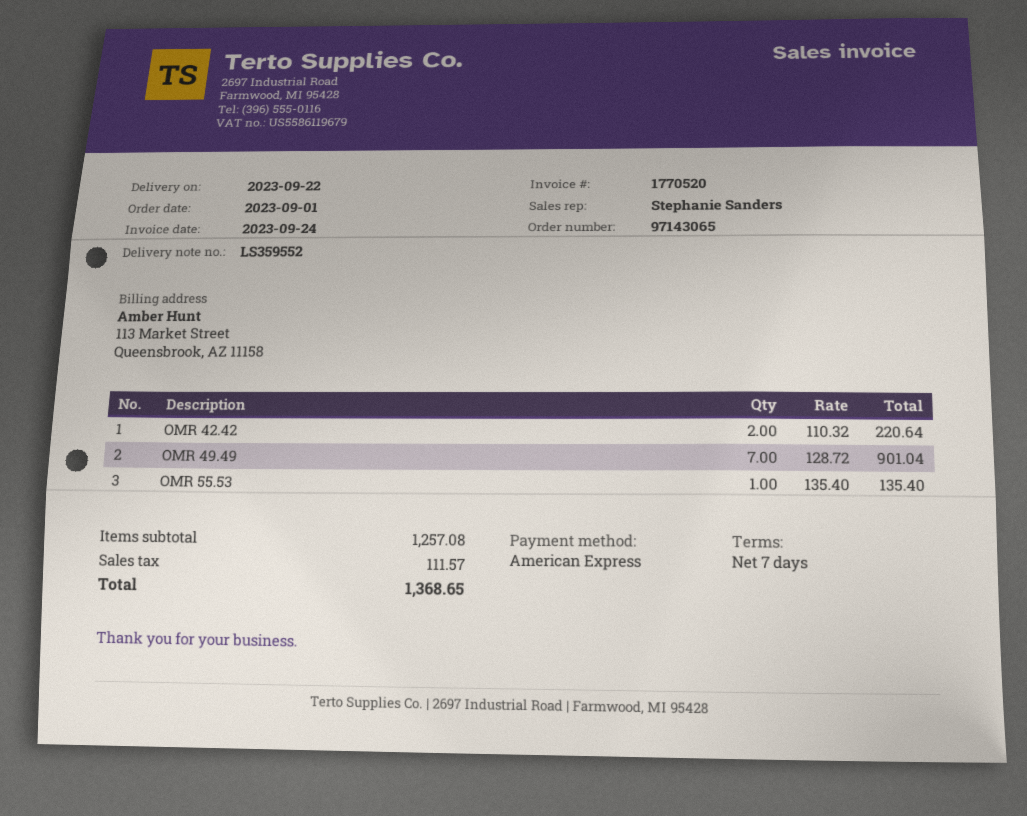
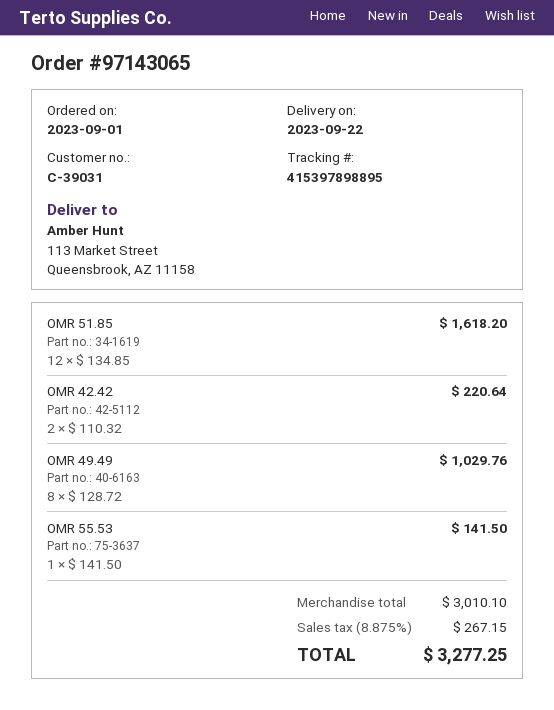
OMR 49.49: 7 x 128.72 = 901.04 -> 8 x 128.72 = 1029.76
OMR 55.53: 1 x 135.40 = 135.40 -> 1 x 141.50 = 141.50
OMR 51.85: none -> 12 x 134.85 = 1618.20
subtotal: 1257.08 -> 3010.10
tax: 111.57 -> 267.15
total: 1368.65 -> 3277.25

